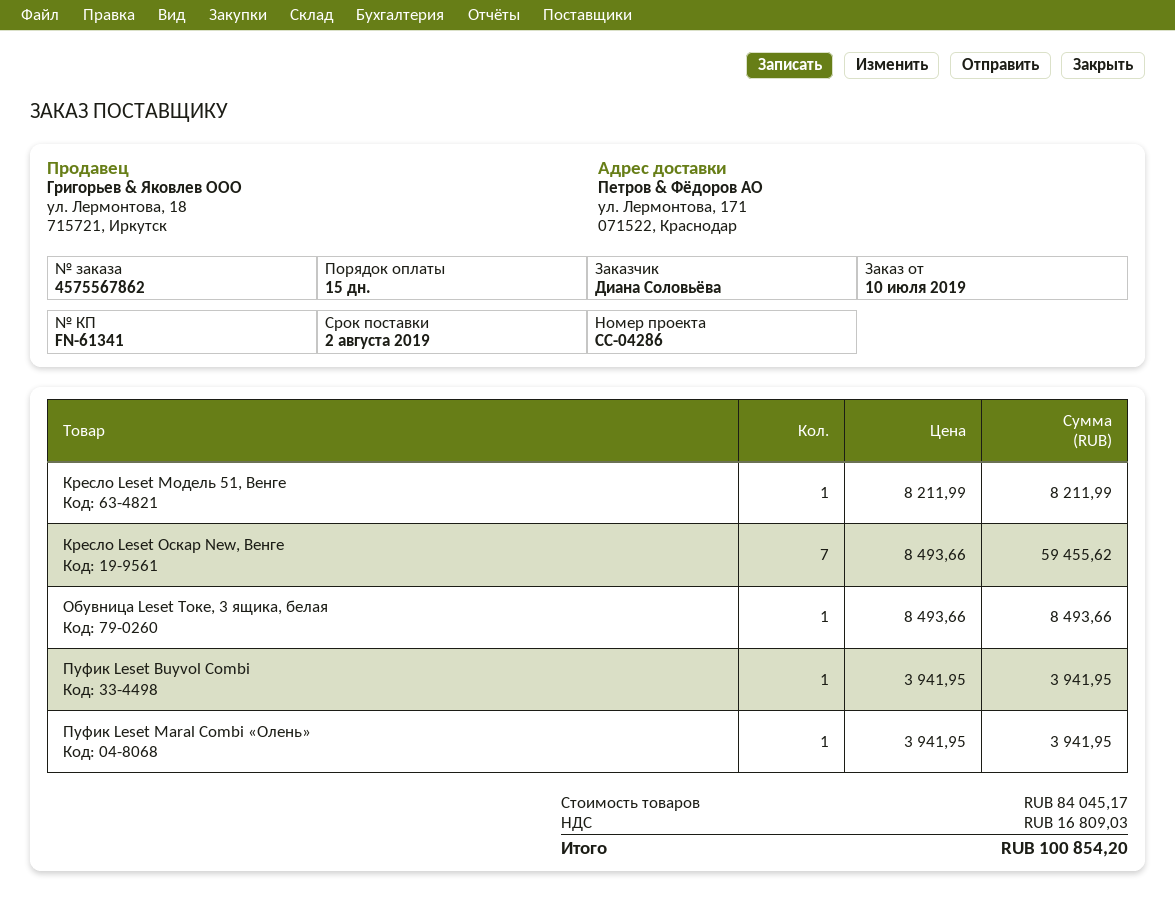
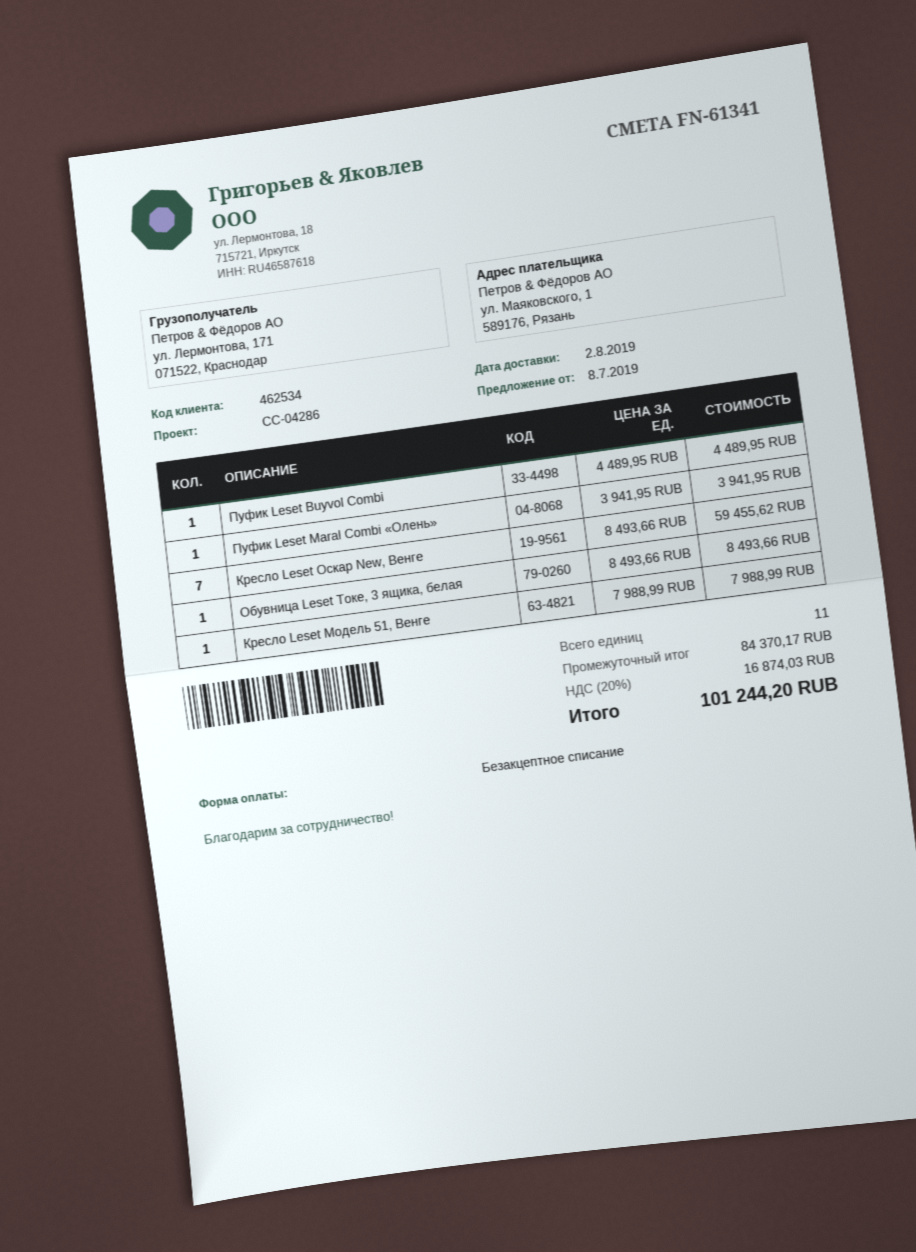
Кресло Leset Модель 51, Венге: 1 x 8211.99 = 8211.99 -> 1 x 7988.99 = 7988.99
Пуфик Leset Buyvol Combi: 1 x 3941.95 = 3941.95 -> 1 x 4489.95 = 4489.95
subtotal: 84045.17 -> 84370.17
tax: 16809.03 -> 16874.03
total: 100854.20 -> 101244.20

